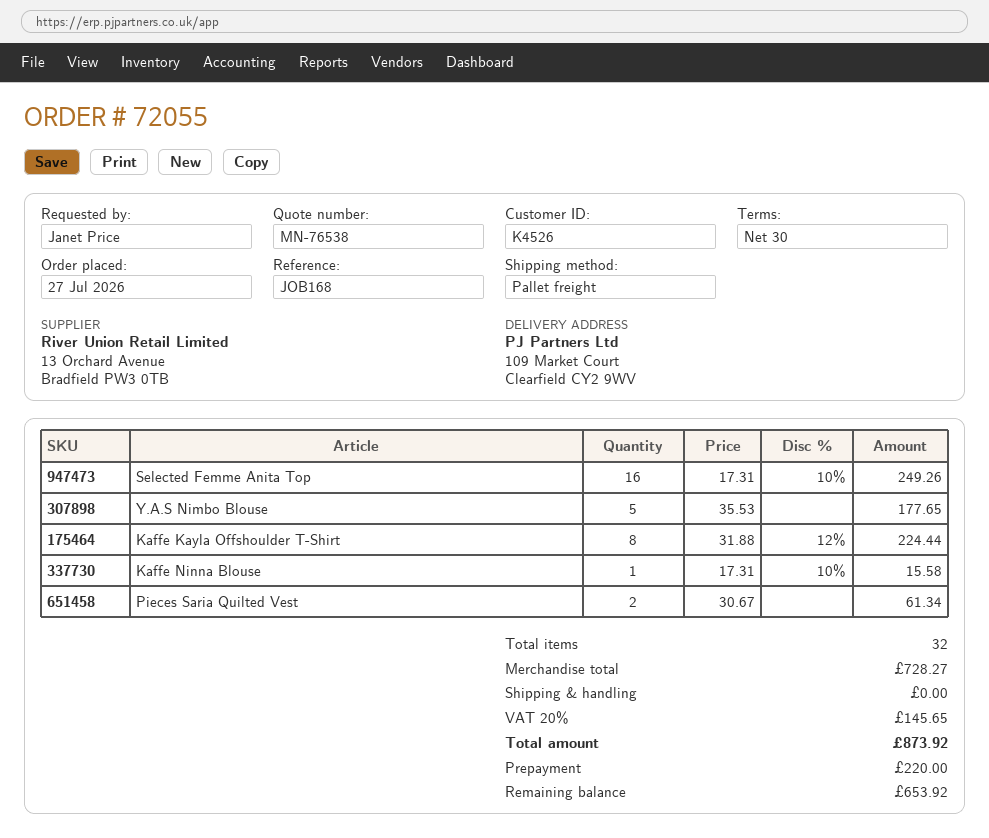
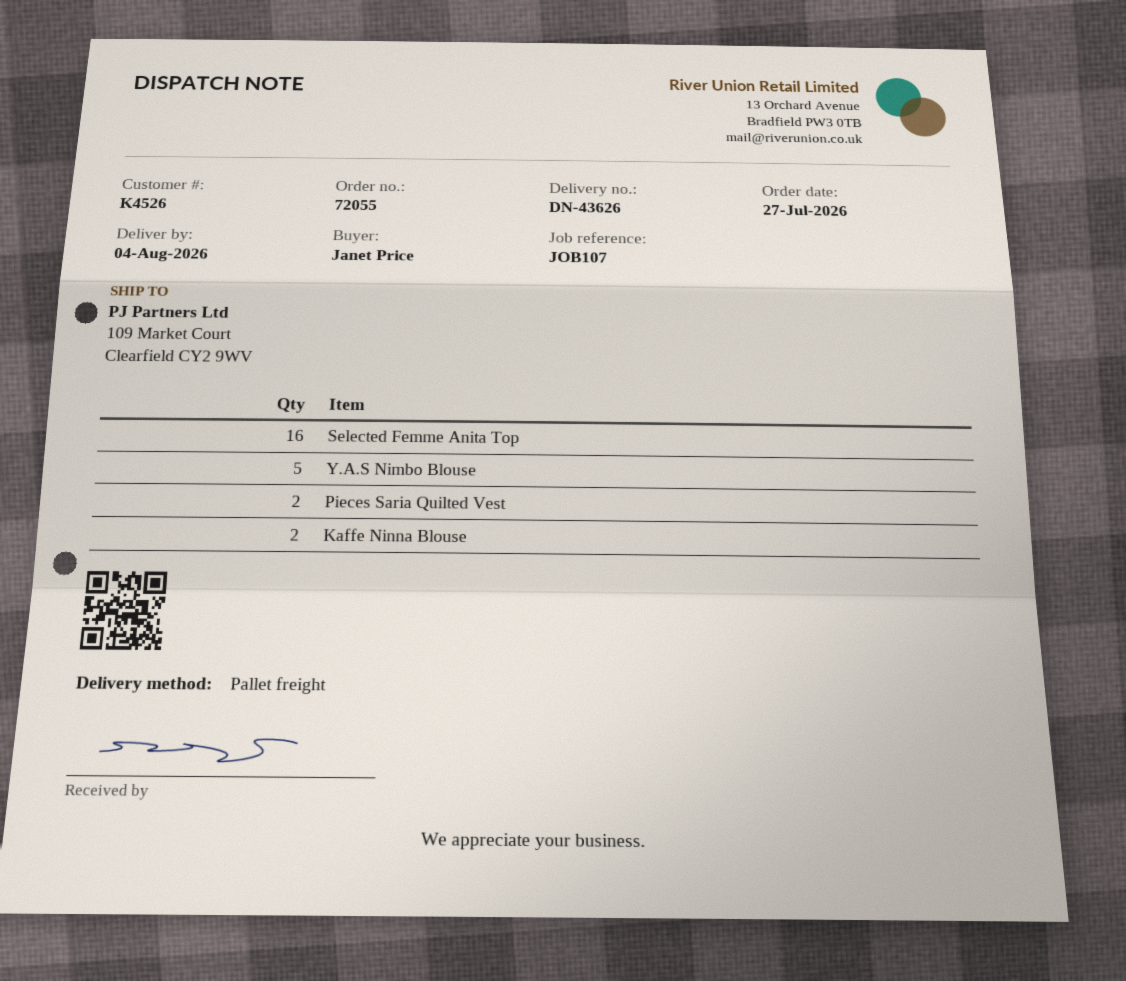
reference: JOB168 -> JOB107
Kaffe Kayla Offshoulder T-Shirt: 8 -> none
Kaffe Ninna Blouse: 1 -> 2

